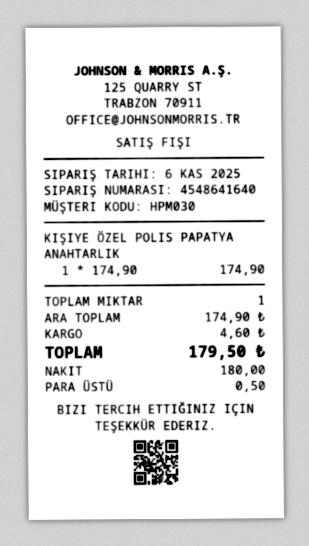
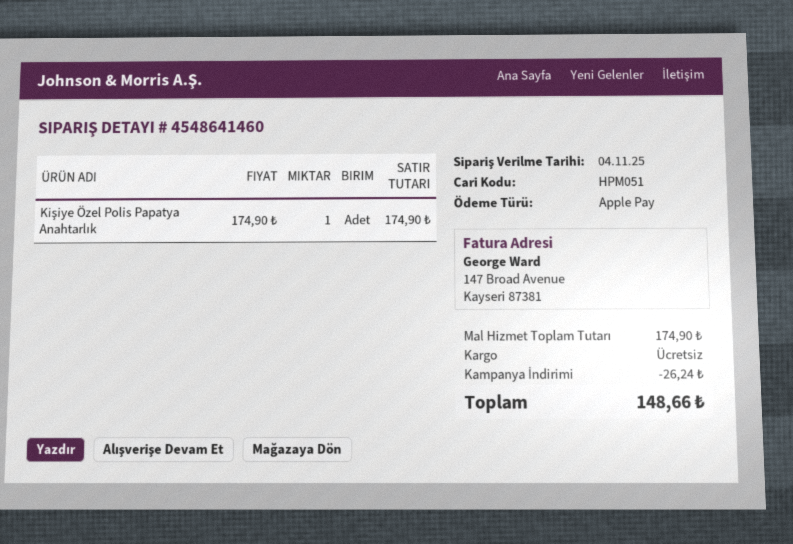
order number: 4548641640 -> 4548641460
order date: 2025-11-06 -> 2025-11-04
customer number: HPM030 -> HPM051
payment method: cash -> Apple Pay
discount: none -> 26.24
shipping: 4.60 -> 0.00
total: 179.50 -> 148.66

